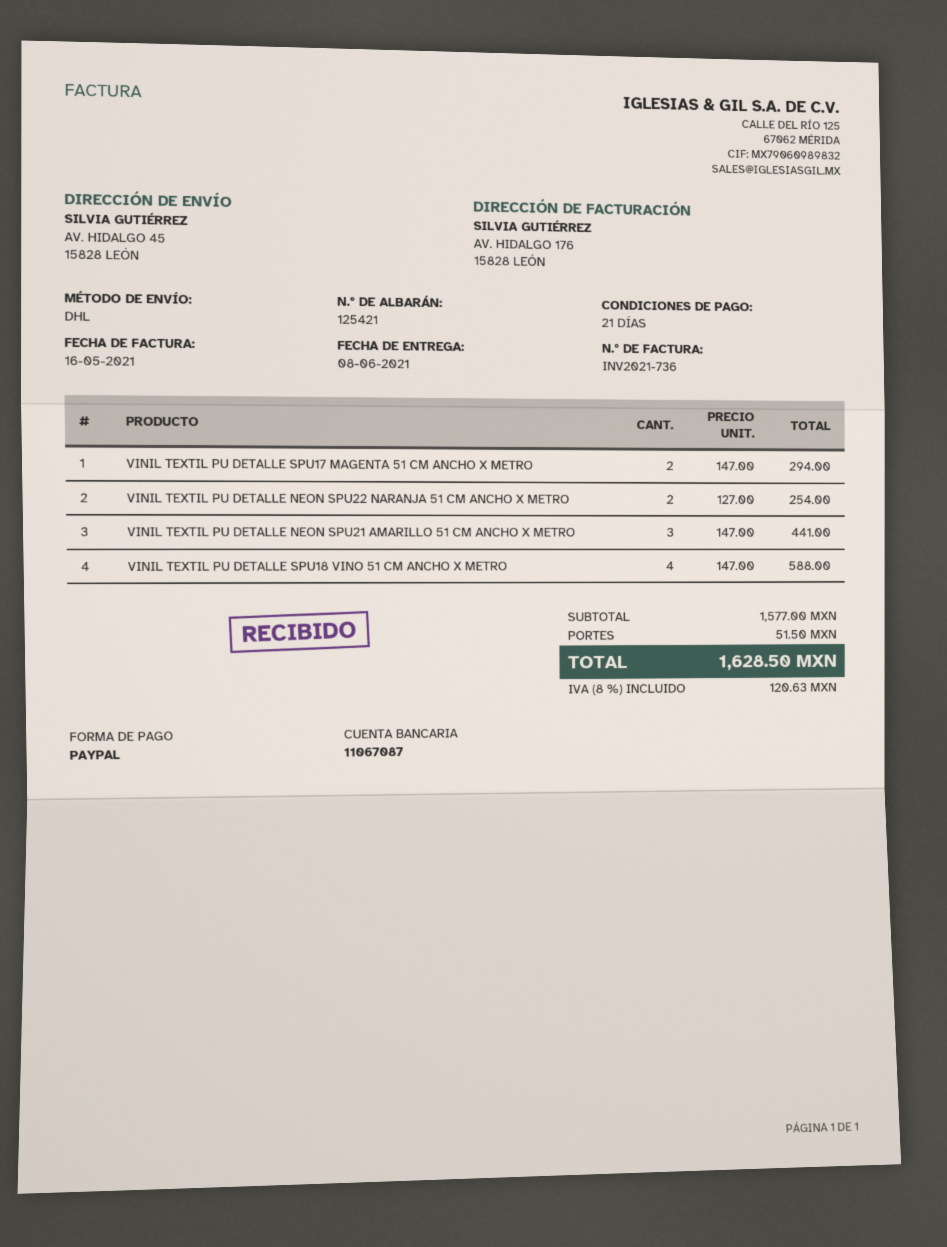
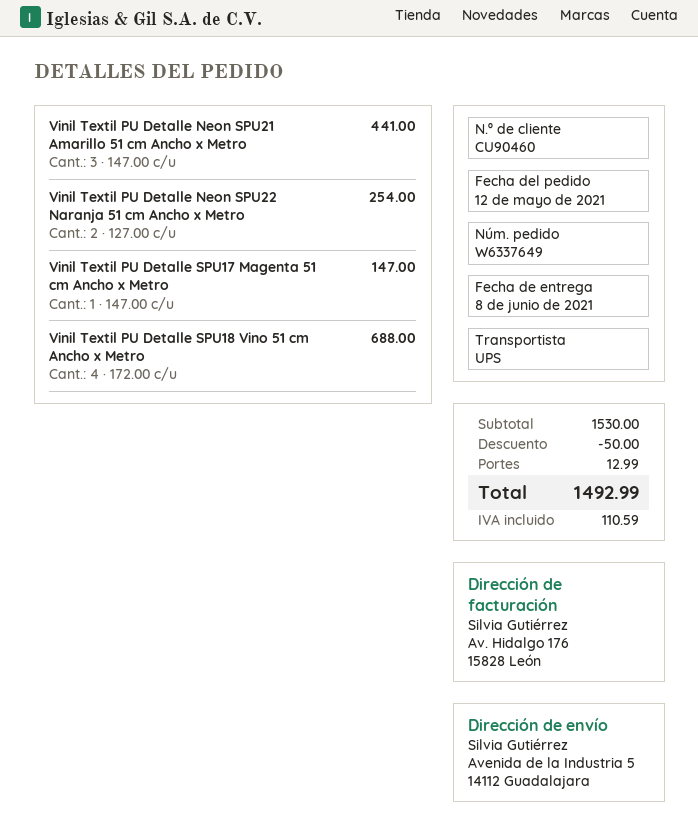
shipping method: DHL -> UPS
ship to: AV. HIDALGO 45, 15828 LEÓN -> Avenida de la Industria 5, 14112 Guadalajara
VINIL TEXTIL PU DETALLE SPU17 MAGENTA 51 CM ANCHO X METRO: 2 x 147.00 = 294.00 -> 1 x 147.00 = 147.00
VINIL TEXTIL PU DETALLE SPU18 VINO 51 CM ANCHO X METRO: 4 x 147.00 = 588.00 -> 4 x 172.00 = 688.00
subtotal: 1577.00 -> 1530.00
discount: none -> 50.00
shipping: 51.50 -> 12.99
tax: 120.63 -> 110.59
total: 1628.50 -> 1492.99

